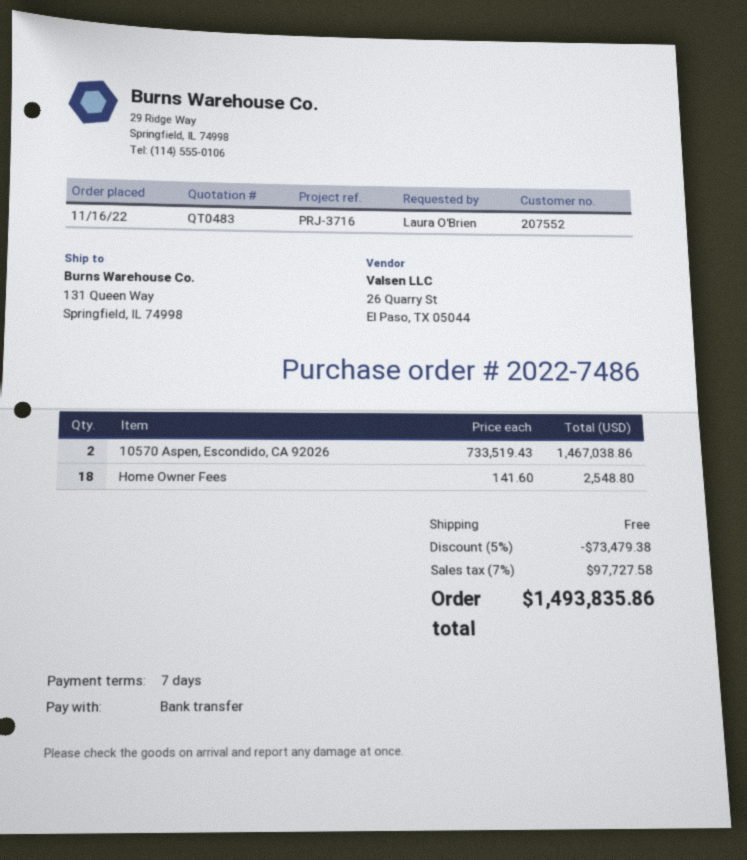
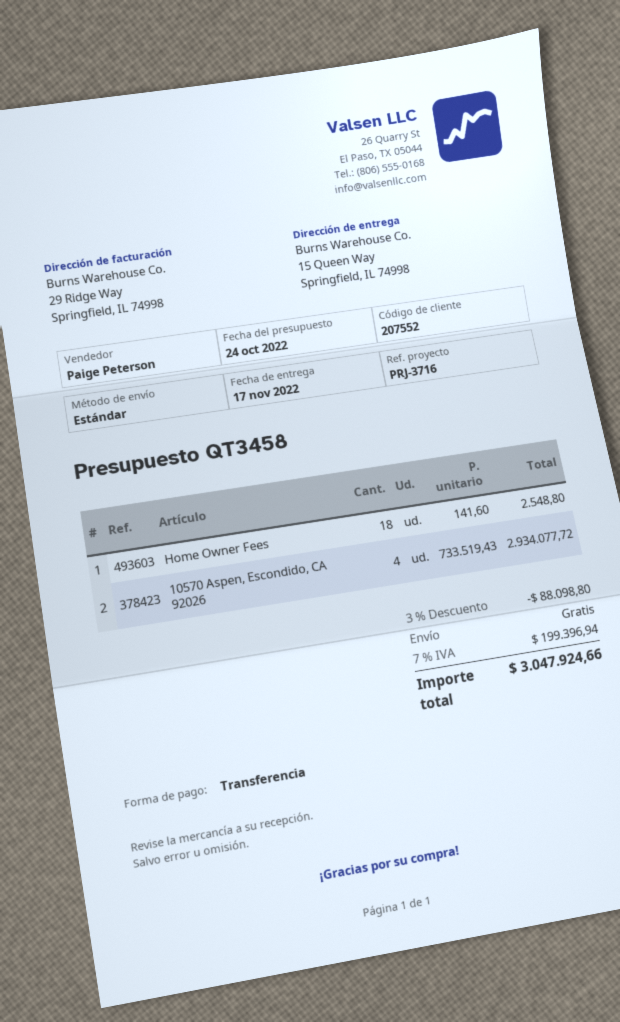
quote number: QT0483 -> QT3458
ship to: 131 Queen Way, Springfield, IL 74998 -> 15 Queen Way, Springfield, IL 74998
10570 Aspen, Escondido, CA 92026: 2 x 733519.43 = 1467038.86 -> 4 x 733519.43 = 2934077.72
discount: 5% = 73479.38 -> 3% = 88098.80
tax: 7% = 97727.58 -> 7% = 199396.94
total: 1493835.86 -> 3047924.66

